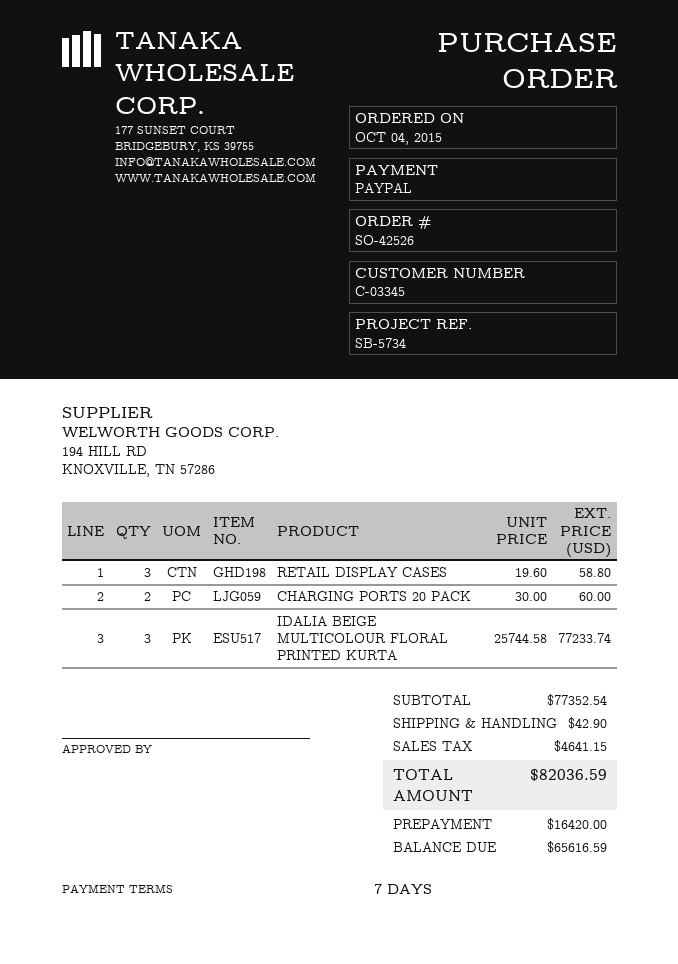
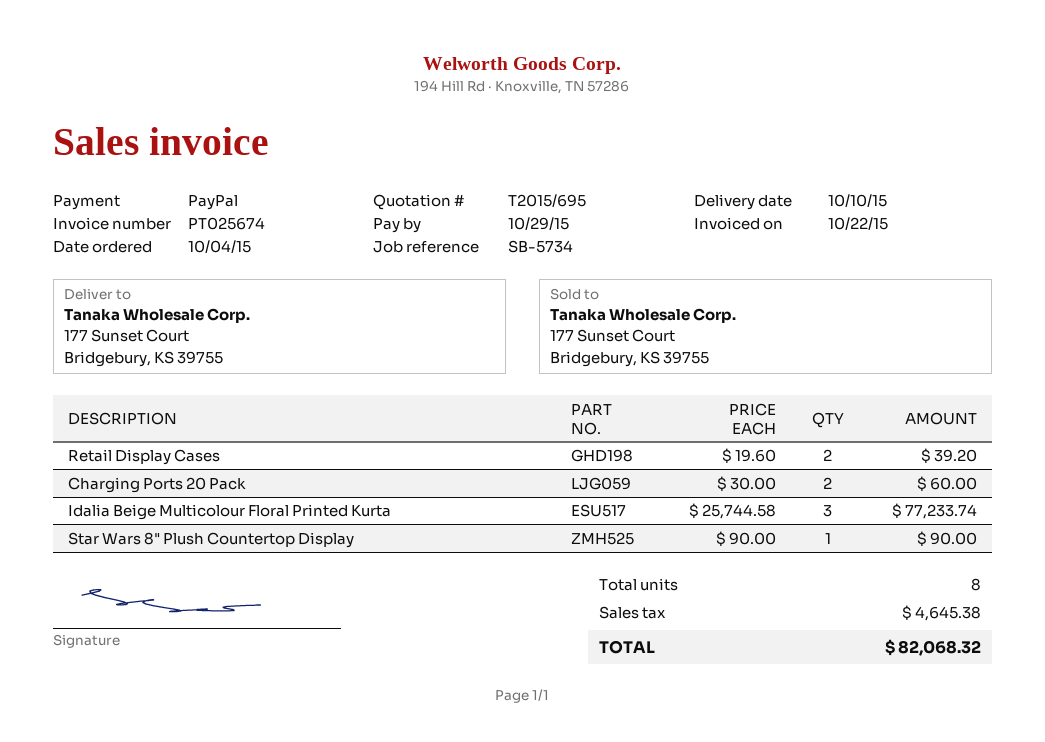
RETAIL DISPLAY CASES: 3 x 19.60 = 58.80 -> 2 x 19.60 = 39.20
Star Wars 8" Plush Countertop Display: none -> 1 x 90.00 = 90.00
shipping: 42.90 -> none
tax: 4641.15 -> 4645.38
total: 82036.59 -> 82068.32

